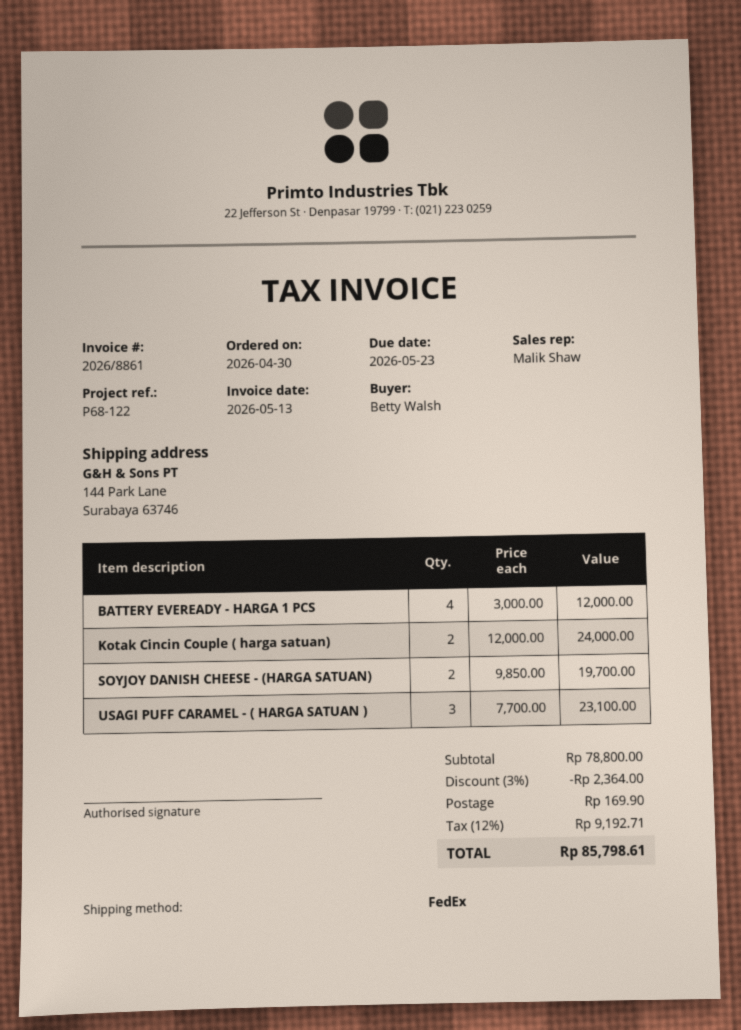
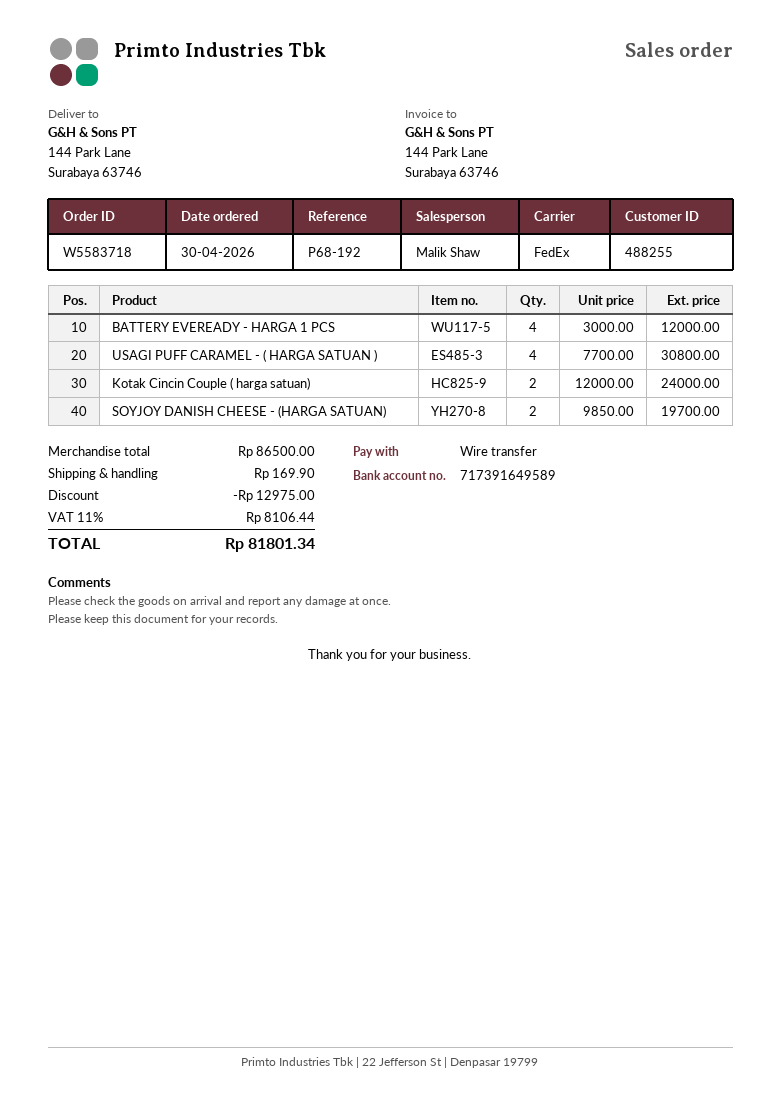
reference: P68-122 -> P68-192
USAGI PUFF CARAMEL - ( HARGA SATUAN ): 3 x 7700.00 = 23100.00 -> 4 x 7700.00 = 30800.00
subtotal: 78800.00 -> 86500.00
discount: 2364.00 -> 12975.00
tax: 12% = 9192.71 -> 11% = 8106.44
total: 85798.61 -> 81801.34

